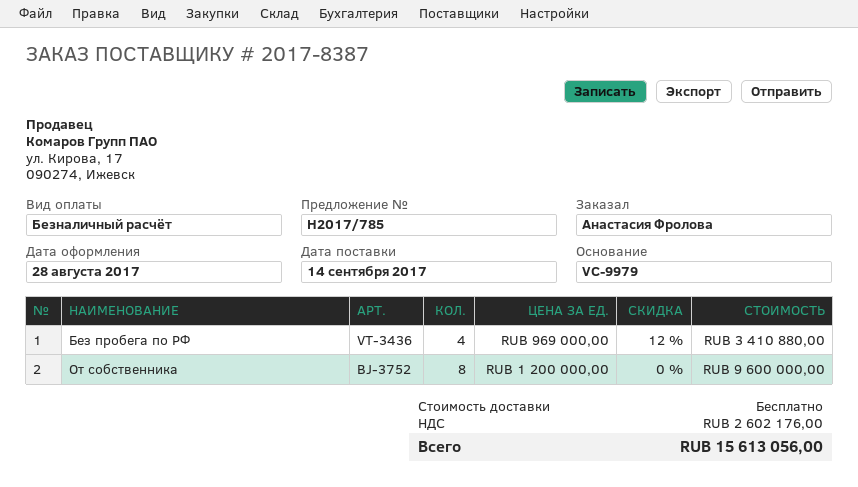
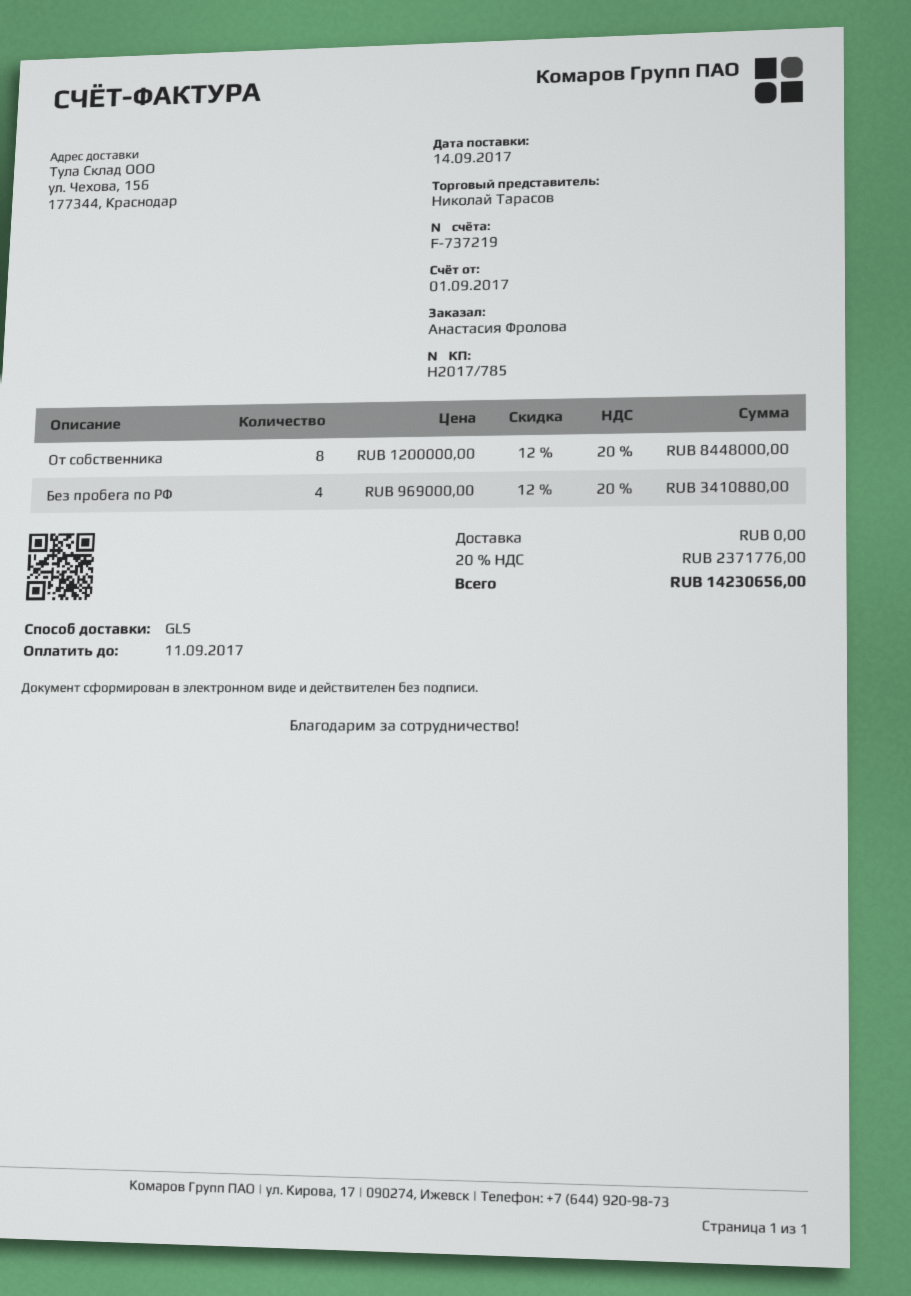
От собственника: 8 x 1200000.00 = 9600000.00 -> 8 x 1200000.00 - 12% = 8448000.00
tax: 2602176.00 -> 2371776.00
total: 15613056.00 -> 14230656.00

